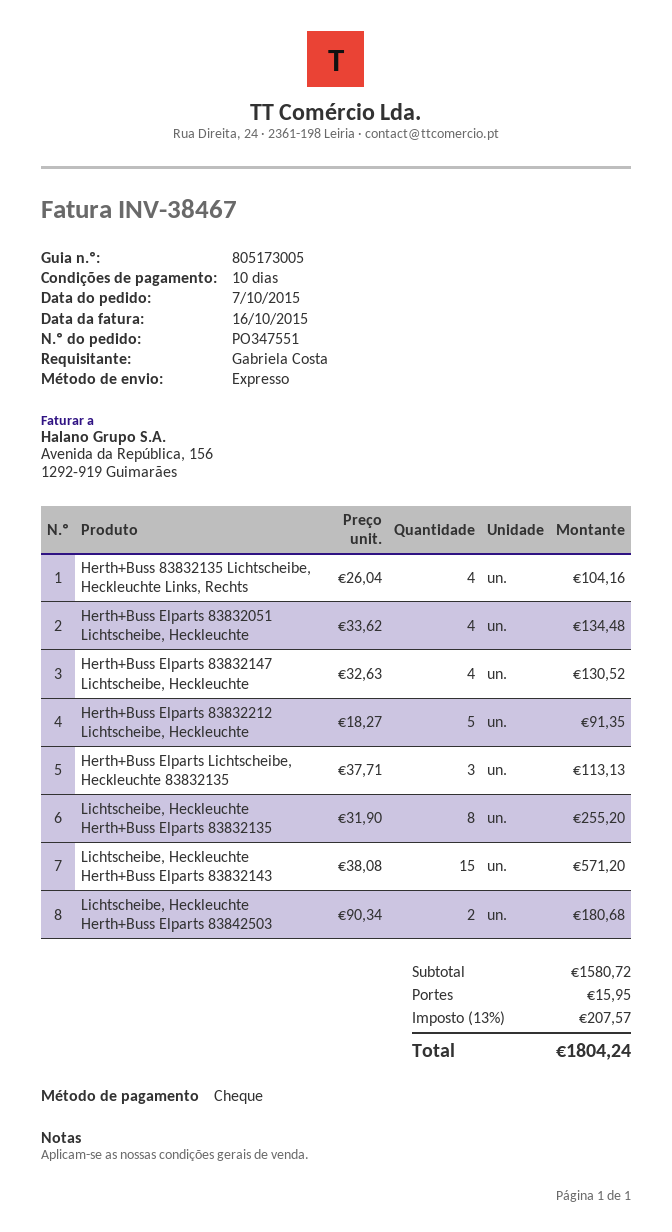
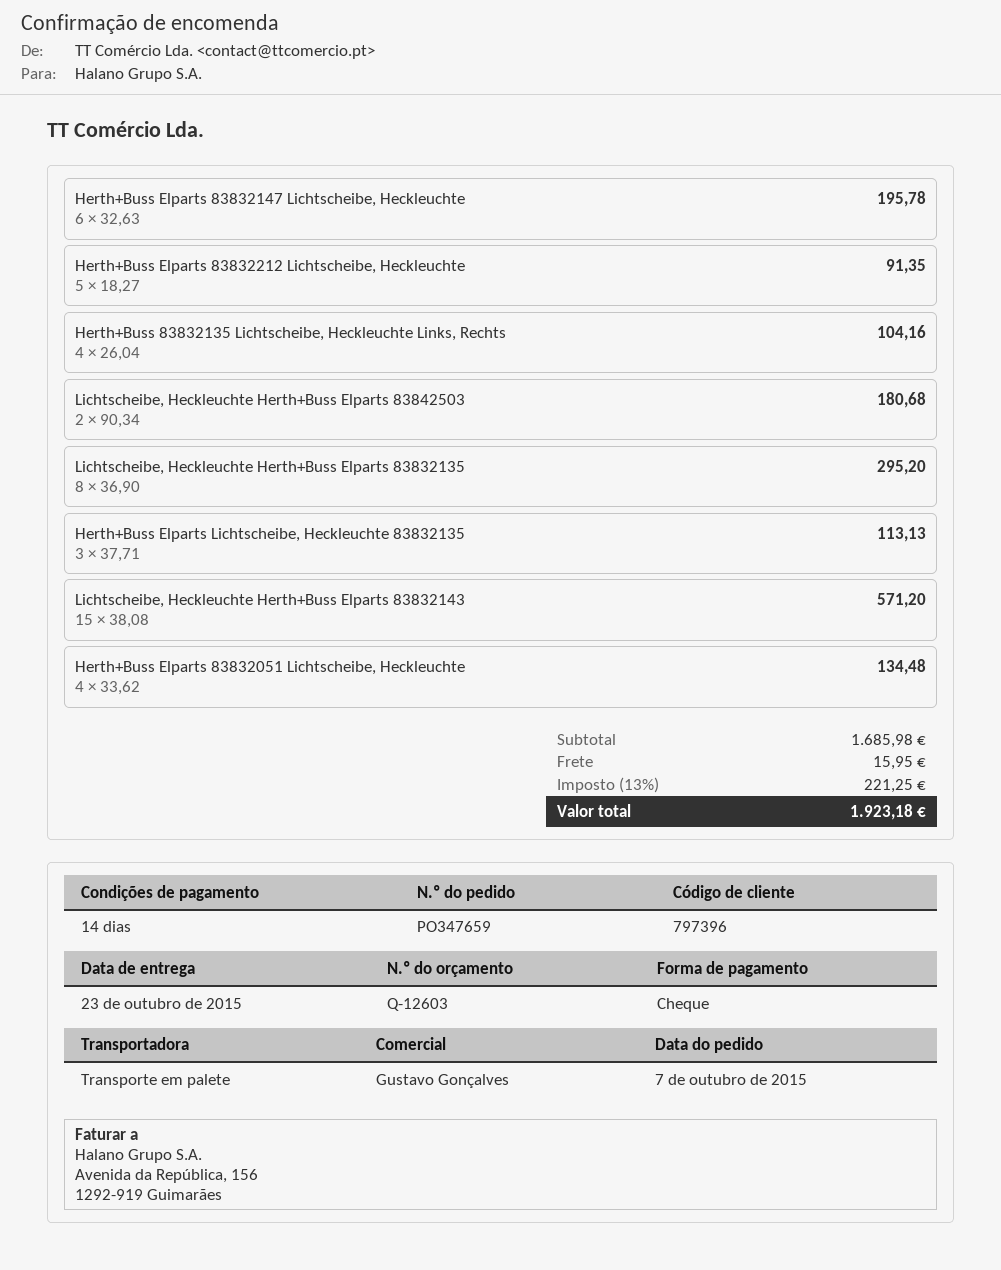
order number: PO347551 -> PO347659
payment terms: 10 days -> 14 days
shipping method: express -> pallet freight
Herth+Buss Elparts 83832147 Lichtscheibe, Heckleuchte: 4 x 32.63 = 130.52 -> 6 x 32.63 = 195.78
Lichtscheibe, Heckleuchte Herth+Buss Elparts 83832135: 8 x 31.90 = 255.20 -> 8 x 36.90 = 295.20
subtotal: 1580.72 -> 1685.98
tax: 13% = 207.57 -> 13% = 221.25
total: 1804.24 -> 1923.18

